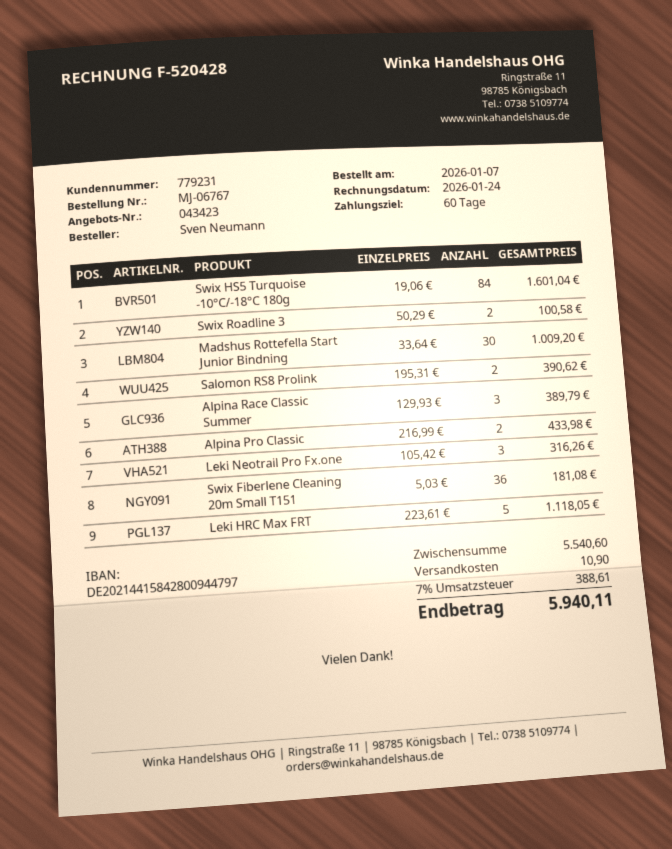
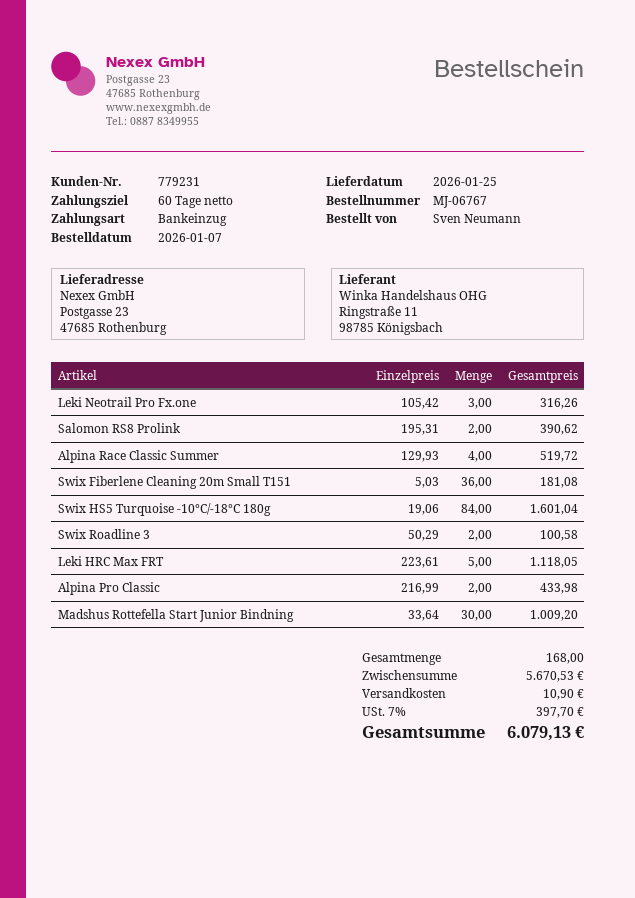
Alpina Race Classic Summer: 3 x 129.93 = 389.79 -> 4 x 129.93 = 519.72
subtotal: 5540.60 -> 5670.53
tax: 7% = 388.61 -> 7% = 397.70
total: 5940.11 -> 6079.13

